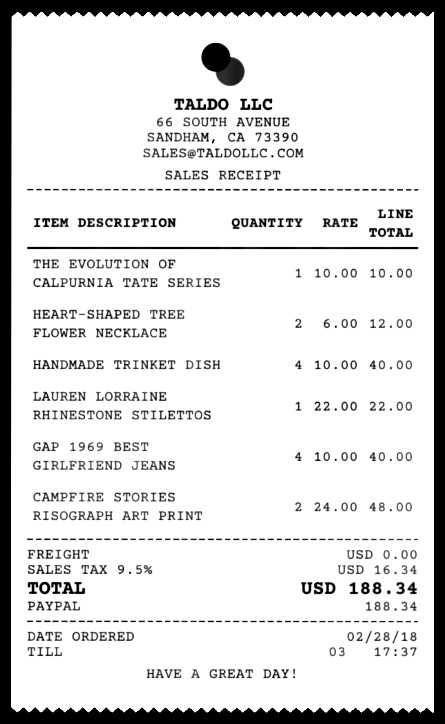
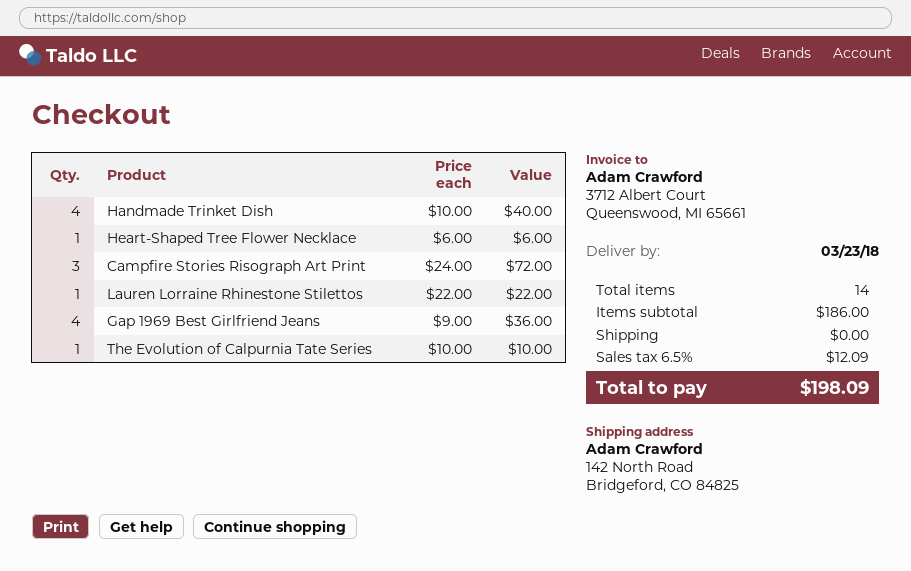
HEART-SHAPED TREE FLOWER NECKLACE: 2 x 6.00 = 12.00 -> 1 x 6.00 = 6.00
GAP 1969 BEST GIRLFRIEND JEANS: 4 x 10.00 = 40.00 -> 4 x 9.00 = 36.00
CAMPFIRE STORIES RISOGRAPH ART PRINT: 2 x 24.00 = 48.00 -> 3 x 24.00 = 72.00
tax: 9.5% = 16.34 -> 6.5% = 12.09
total: 188.34 -> 198.09

